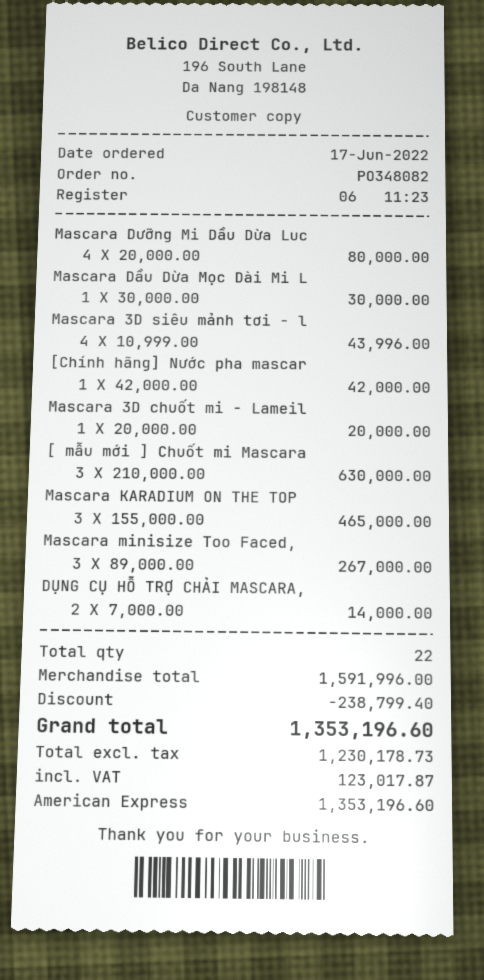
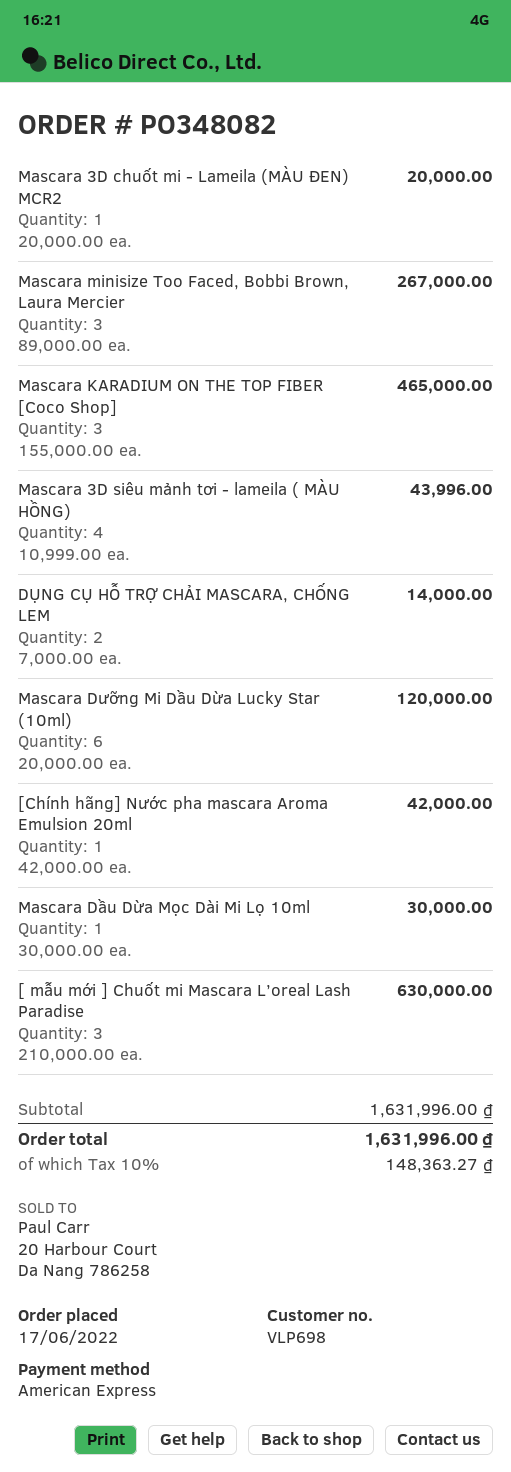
Mascara Dưỡng Mi Dầu Dừa Luc: 4 x 20000.00 = 80000.00 -> 6 x 20000.00 = 120000.00
subtotal: 1591996.00 -> 1631996.00
discount: 238799.40 -> none
tax: 123017.87 -> 148363.27
total: 1353196.60 -> 1631996.00

